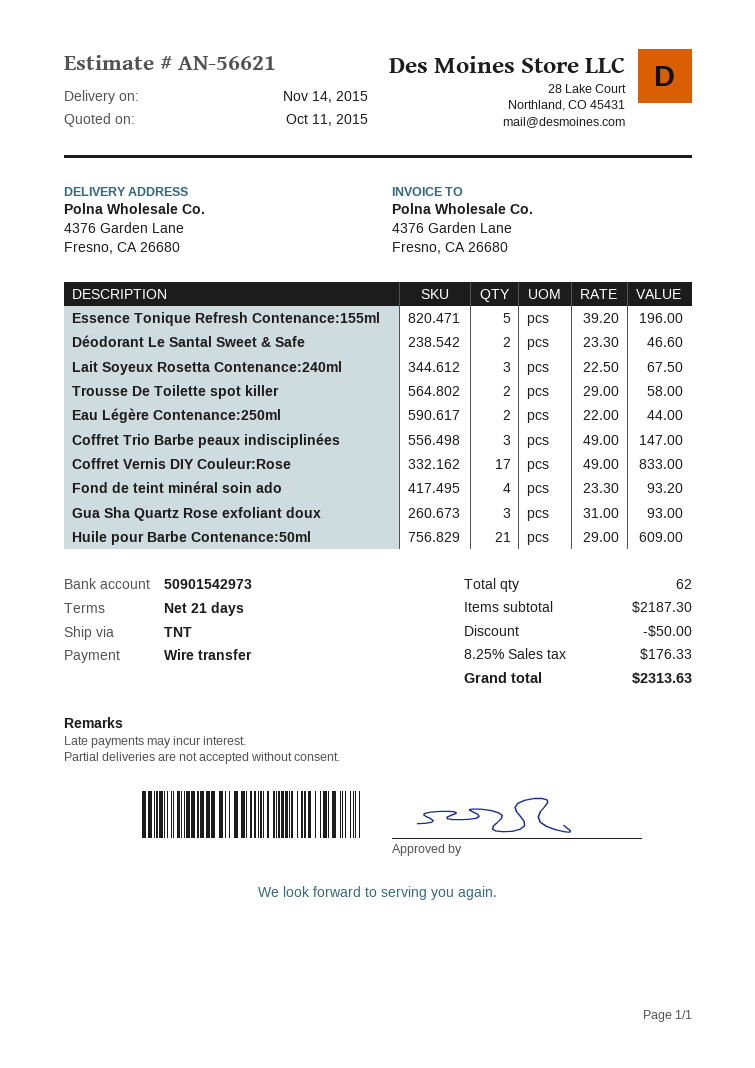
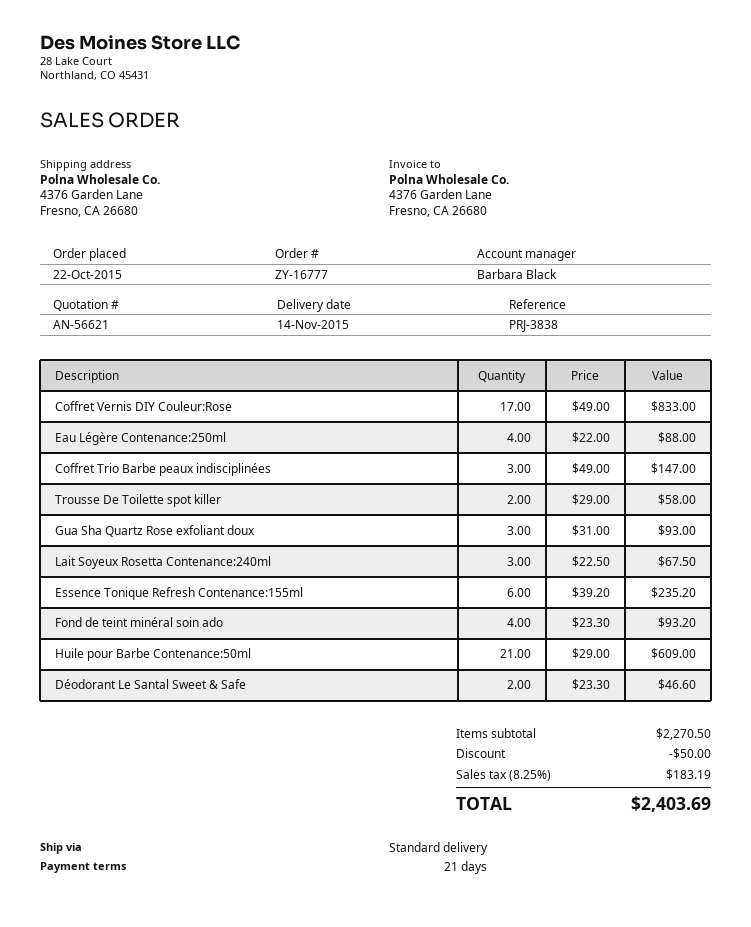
shipping method: TNT -> standard
Essence Tonique Refresh Contenance:155ml: 5 x 39.20 = 196.00 -> 6 x 39.20 = 235.20
Eau Légère Contenance:250ml: 2 x 22.00 = 44.00 -> 4 x 22.00 = 88.00
subtotal: 2187.30 -> 2270.50
tax: 8.25% = 176.33 -> 8.25% = 183.19
total: 2313.63 -> 2403.69

